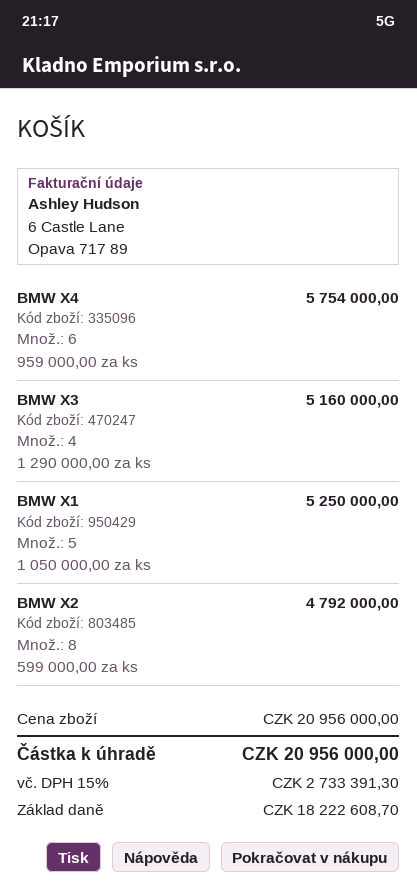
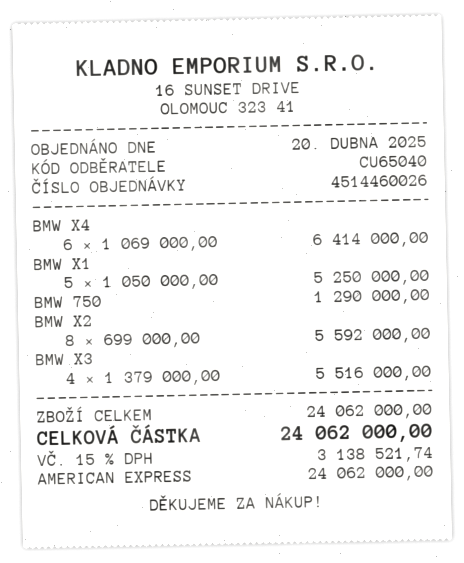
BMW X4: 6 x 959000.00 = 5754000.00 -> 6 x 1069000.00 = 6414000.00
BMW X3: 4 x 1290000.00 = 5160000.00 -> 4 x 1379000.00 = 5516000.00
BMW X2: 8 x 599000.00 = 4792000.00 -> 8 x 699000.00 = 5592000.00
BMW 750: none -> 1 x 1290000.00 = 1290000.00
subtotal: 20956000.00 -> 24062000.00
tax: 15% = 2733391.30 -> 15% = 3138521.74
total: 20956000.00 -> 24062000.00

